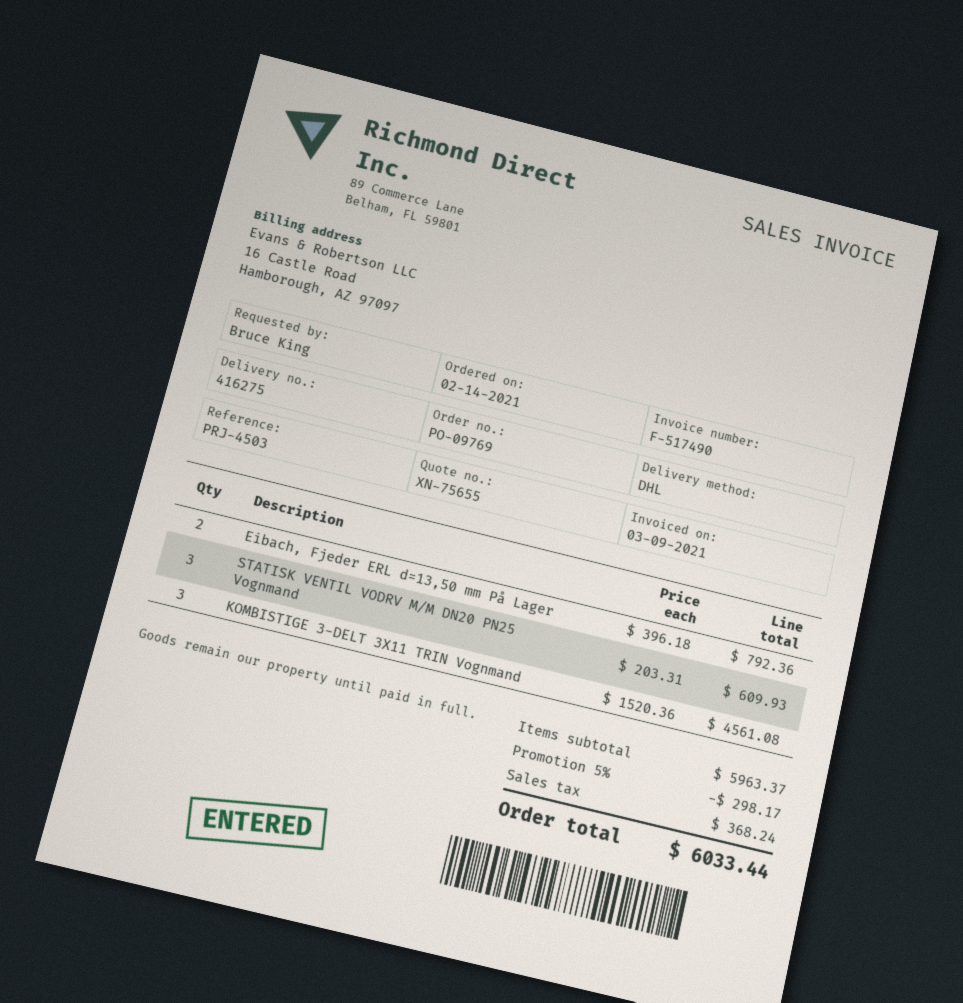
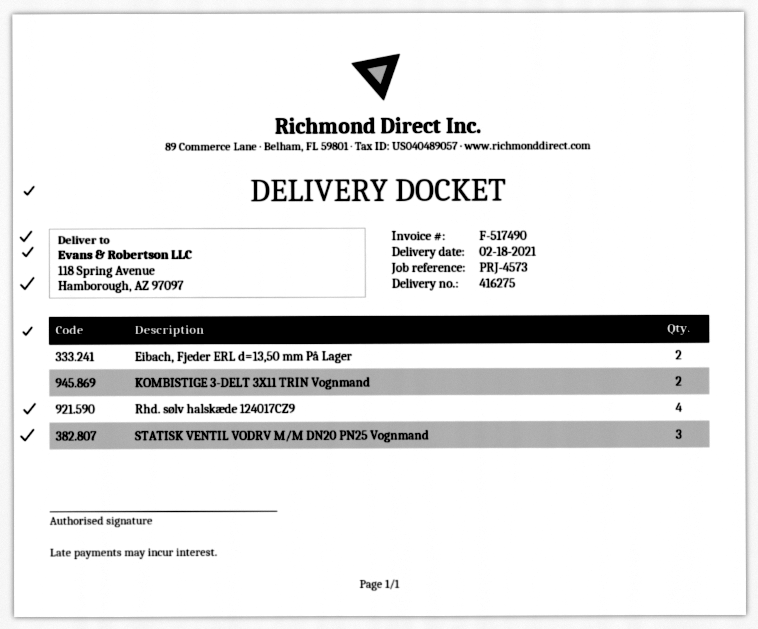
reference: PRJ-4503 -> PRJ-4573
KOMBISTIGE 3-DELT 3X11 TRIN Vognmand: 3 -> 2
Rhd. sølv halskæde 124017CZ9: none -> 4

